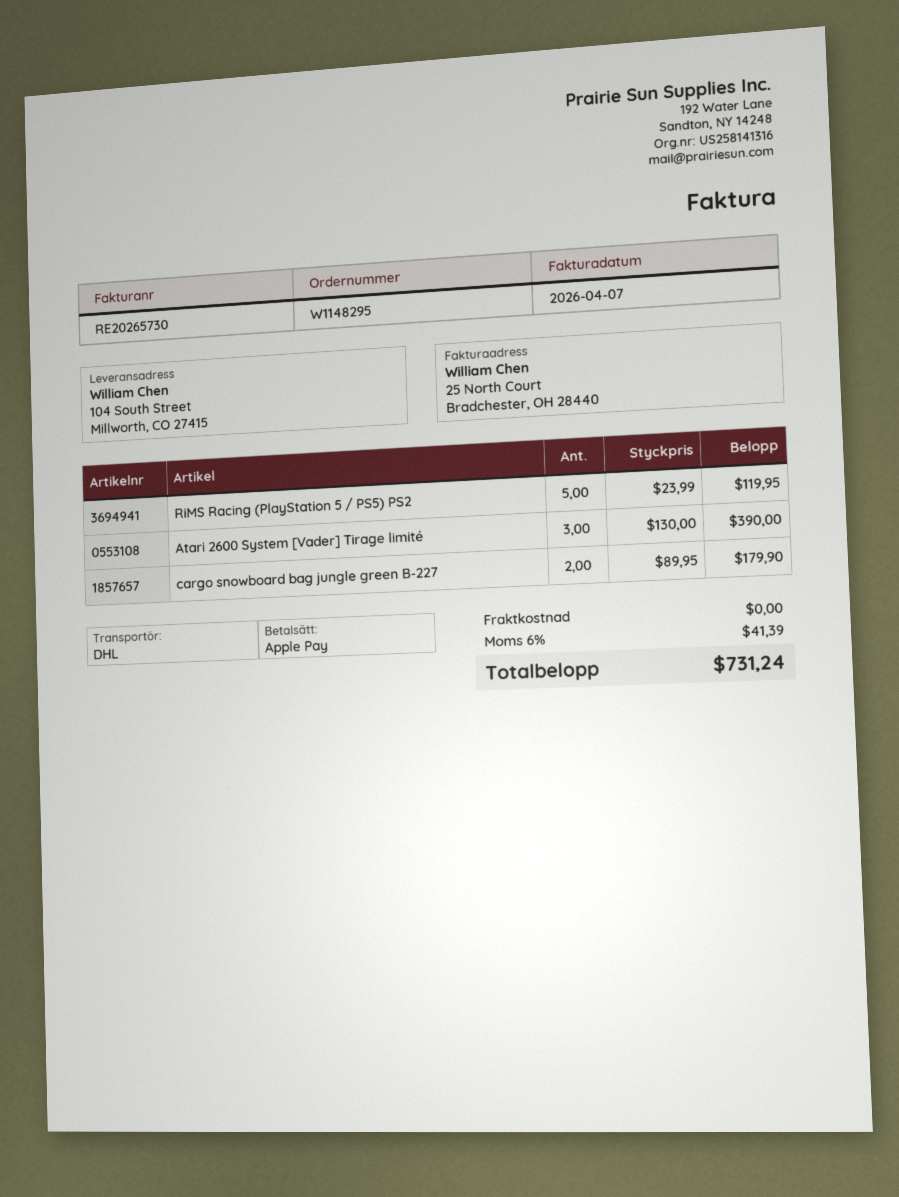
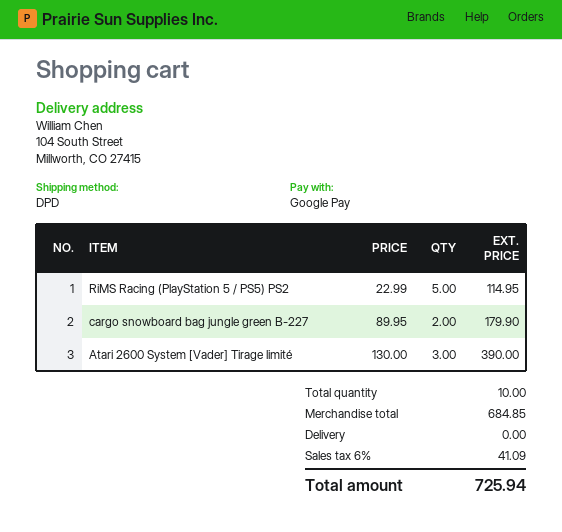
payment method: Apple Pay -> Google Pay
shipping method: DHL -> DPD
RiMS Racing (PlayStation 5 / PS5) PS2: 5 x 23.99 = 119.95 -> 5 x 22.99 = 114.95
tax: 6% = 41.39 -> 6% = 41.09
total: 731.24 -> 725.94

